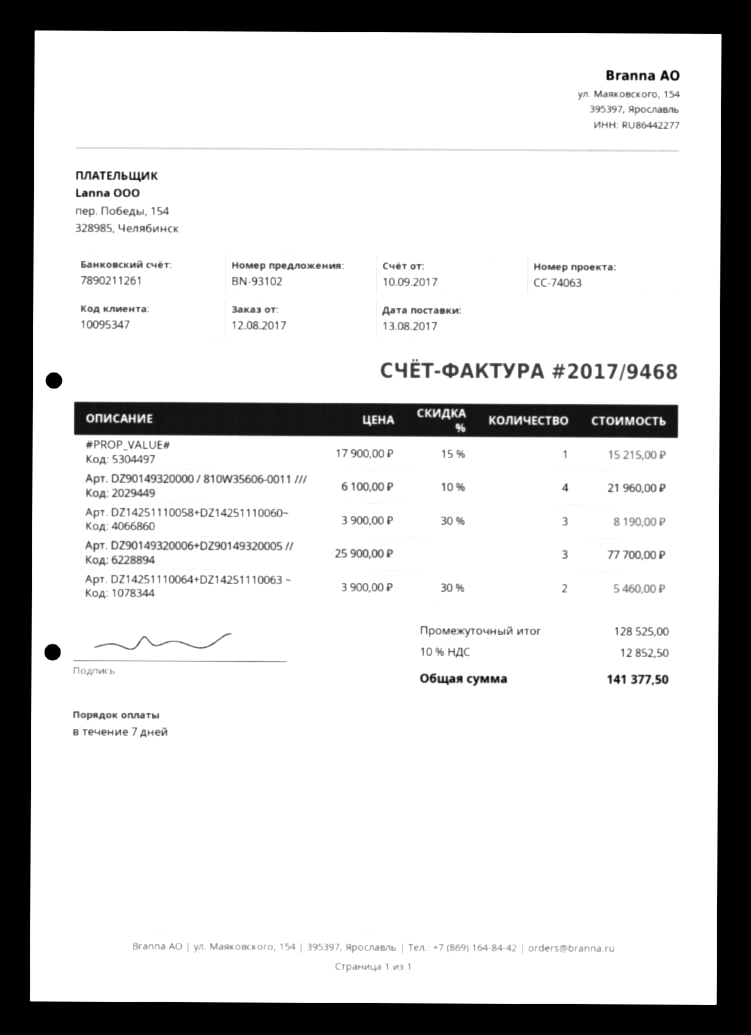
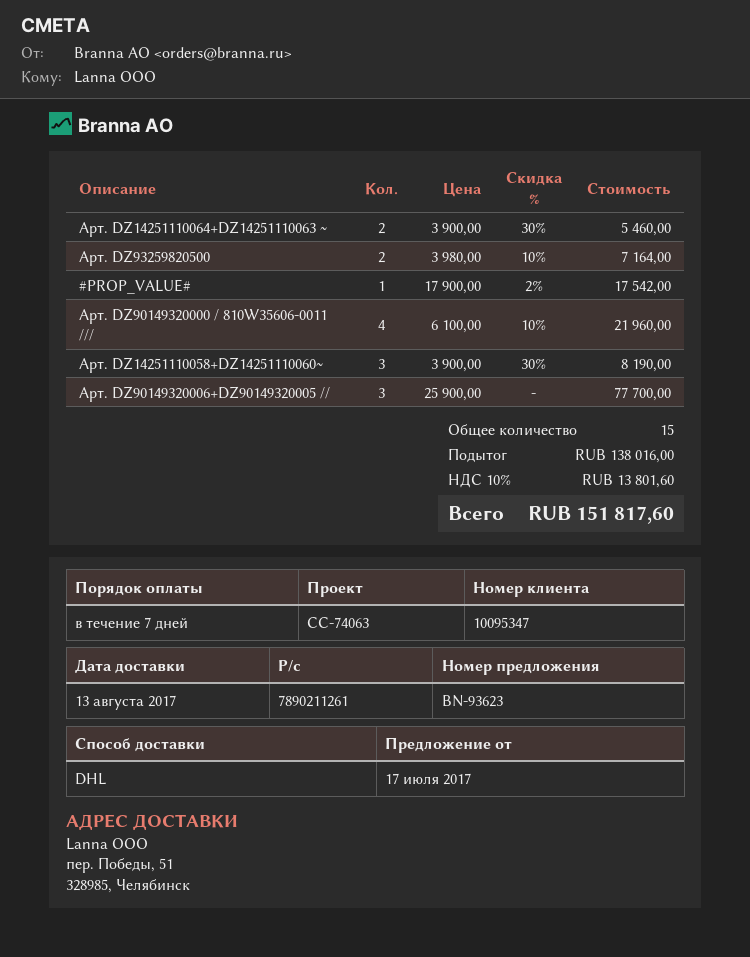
quote number: BN-93102 -> BN-93623
#PROP_VALUE#: 1 x 17900.00 - 15% = 15215.00 -> 1 x 17900.00 - 2% = 17542.00
Арт. DZ93259820500: none -> 2 x 3980.00 - 10% = 7164.00
subtotal: 128525.00 -> 138016.00
tax: 10% = 12852.50 -> 10% = 13801.60
total: 141377.50 -> 151817.60

